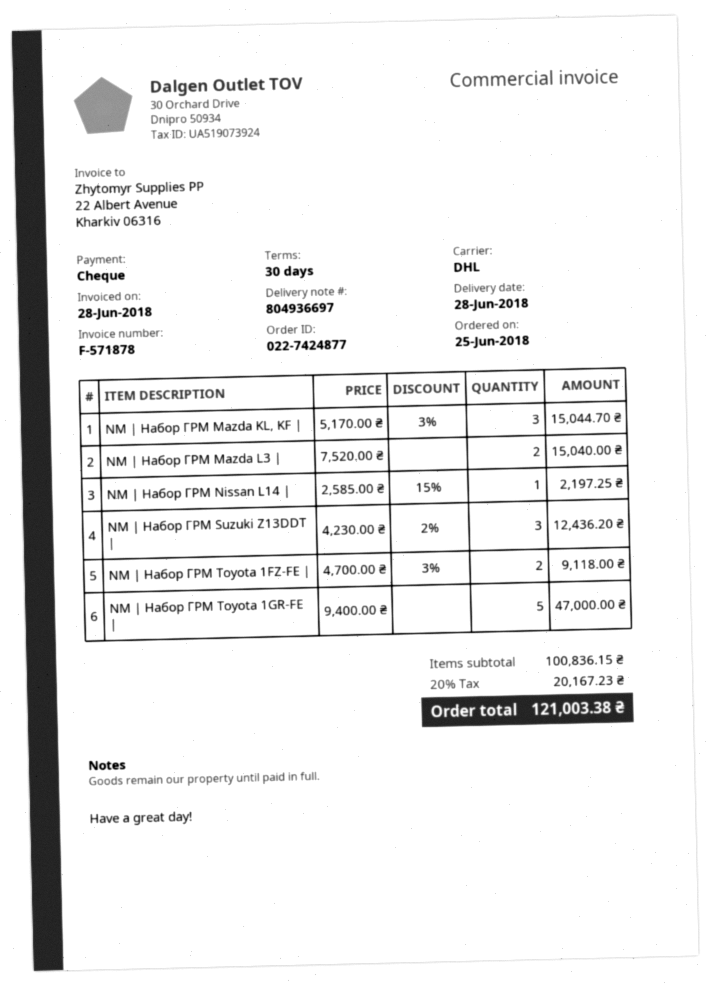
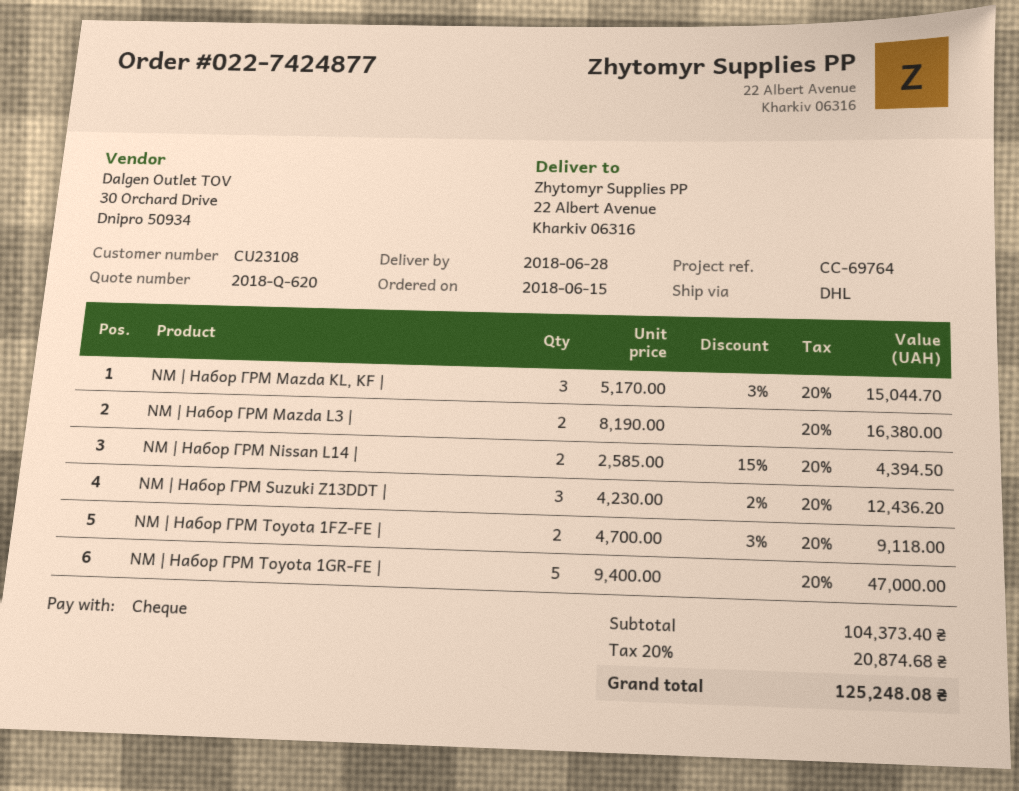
order date: 2018-06-25 -> 2018-06-15
NM | Набор ГРМ Mazda L3 |: 2 x 7520.00 = 15040.00 -> 2 x 8190.00 = 16380.00
NM | Набор ГРМ Nissan L14 |: 1 x 2585.00 - 15% = 2197.25 -> 2 x 2585.00 - 15% = 4394.50
subtotal: 100836.15 -> 104373.40
tax: 20% = 20167.23 -> 20% = 20874.68
total: 121003.38 -> 125248.08

